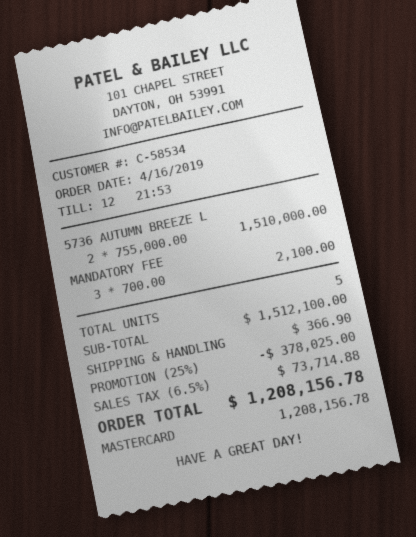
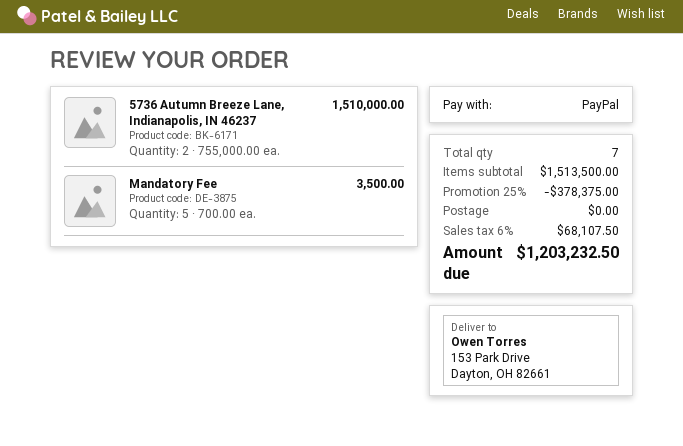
payment method: Mastercard -> PayPal
MANDATORY FEE: 3 x 700.00 = 2100.00 -> 5 x 700.00 = 3500.00
total quantity: 5 -> 7
subtotal: 1512100.00 -> 1513500.00
discount: 25% = 378025.00 -> 25% = 378375.00
shipping: 366.90 -> 0.00
tax: 6.5% = 73714.88 -> 6% = 68107.50
total: 1208156.78 -> 1203232.50

